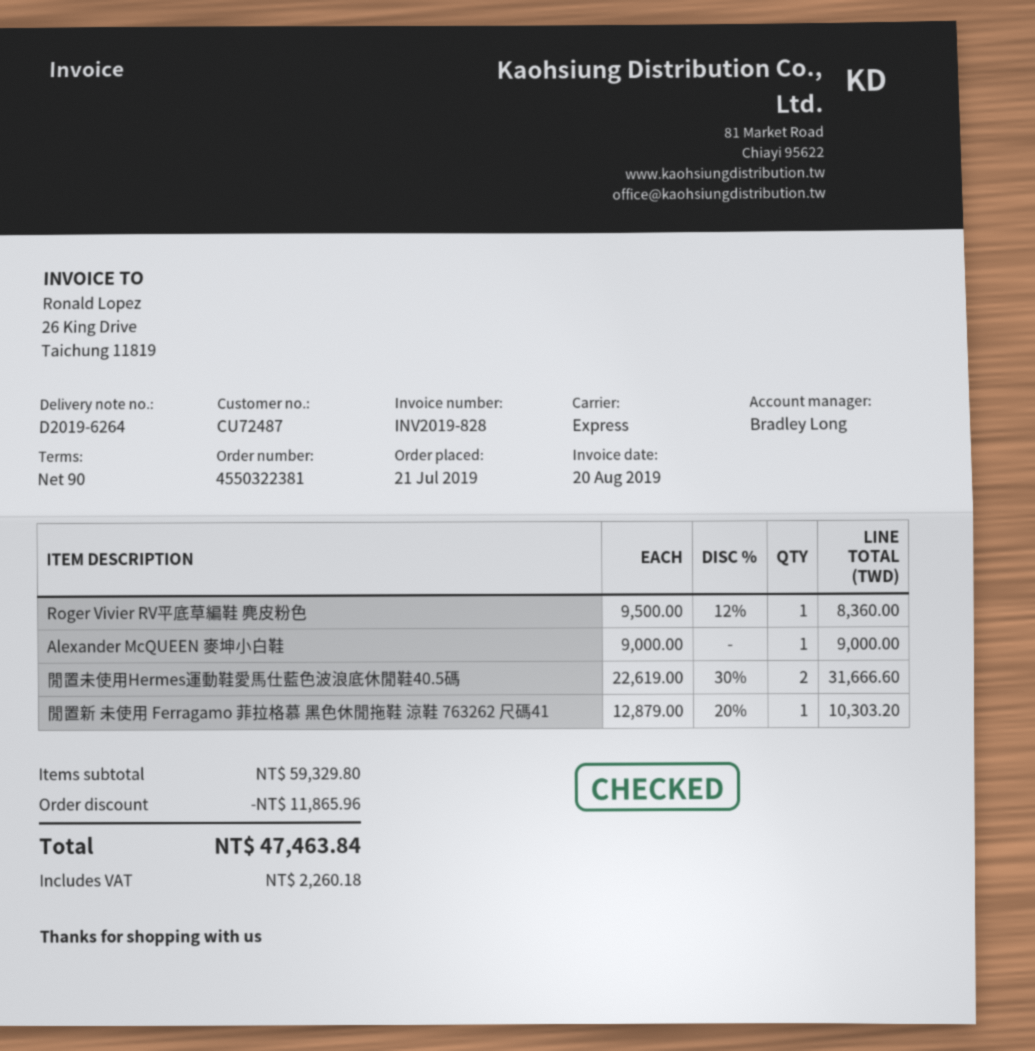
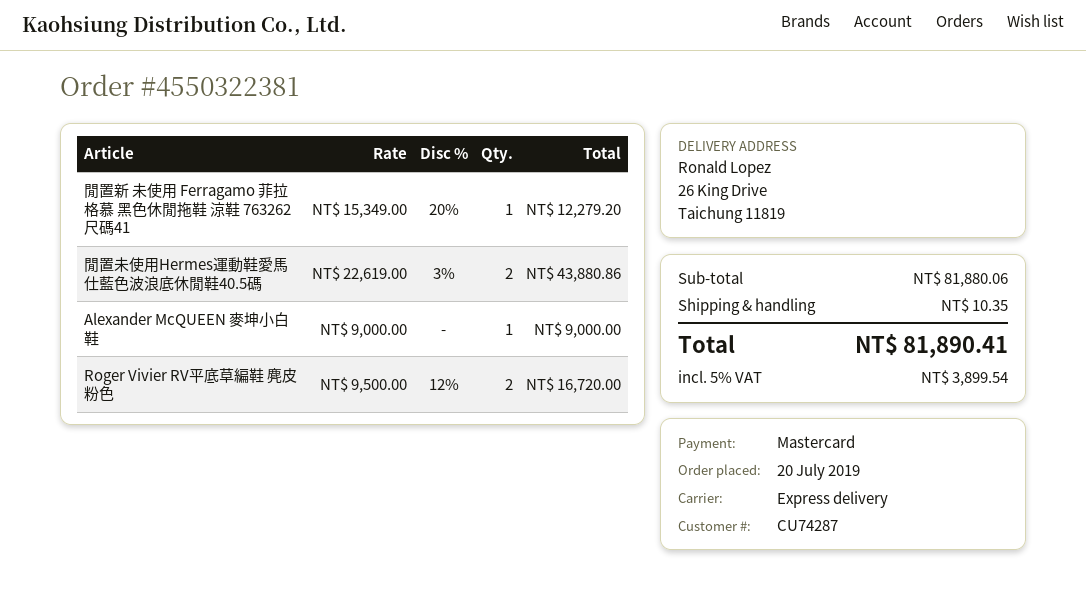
order date: 2019-07-21 -> 2019-07-20
customer number: CU72487 -> CU74287
Roger Vivier RV平底草編鞋 麂皮粉色: 1 x 9500.00 - 12% = 8360.00 -> 2 x 9500.00 - 12% = 16720.00
閒置未使用Hermes運動鞋愛馬仕藍色波浪底休閒鞋40.5碼: 2 x 22619.00 - 30% = 31666.60 -> 2 x 22619.00 - 3% = 43880.86
閒置新 未使用 Ferragamo 菲拉格慕 黑色休閒拖鞋 涼鞋 763262 尺碼41: 1 x 12879.00 - 20% = 10303.20 -> 1 x 15349.00 - 20% = 12279.20
subtotal: 59329.80 -> 81880.06
discount: 11865.96 -> none
shipping: none -> 10.35
tax: 2260.18 -> 3899.54
total: 47463.84 -> 81890.41

